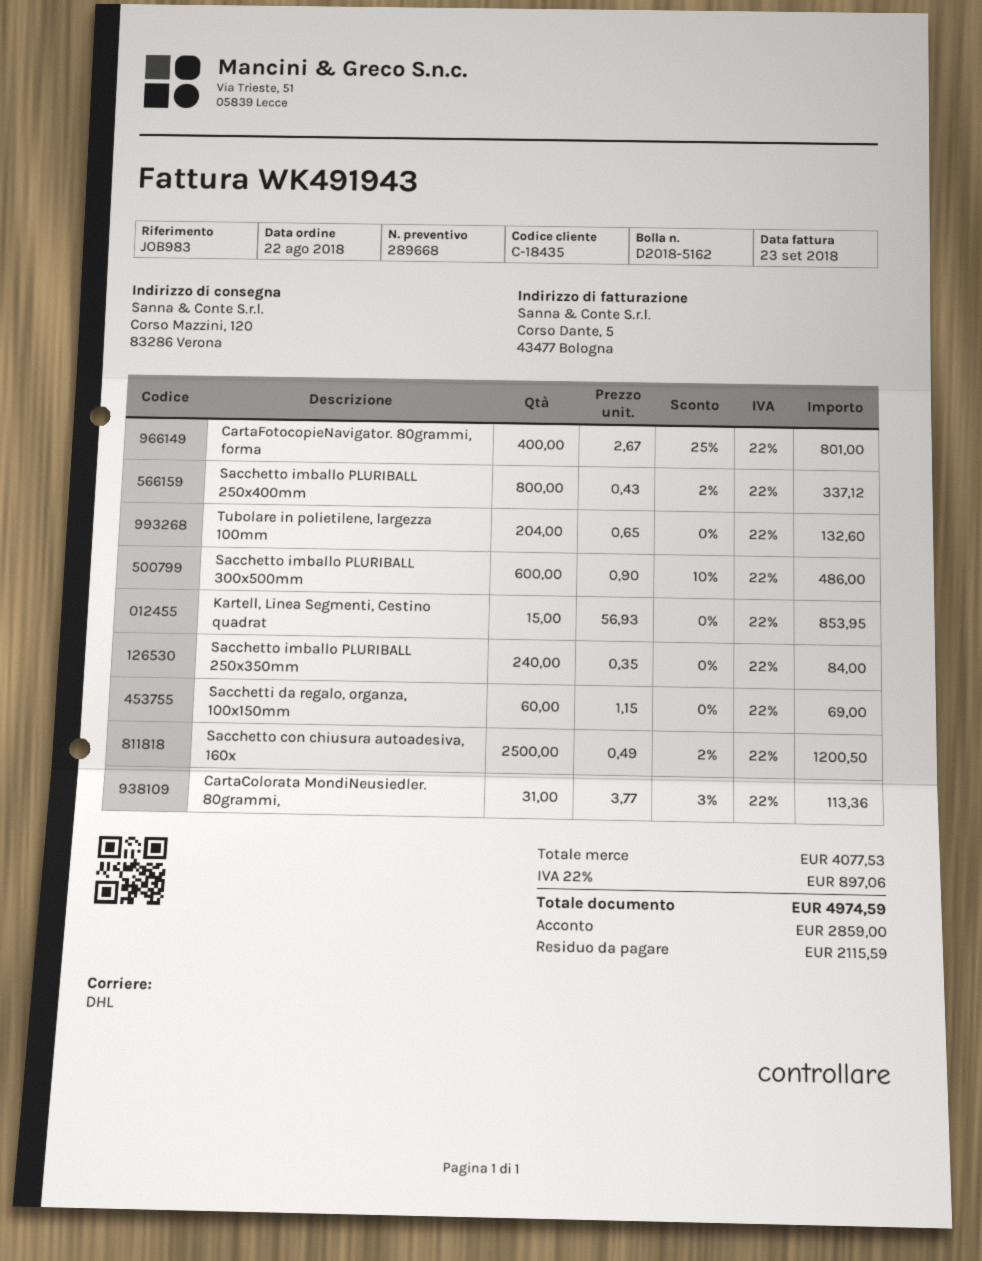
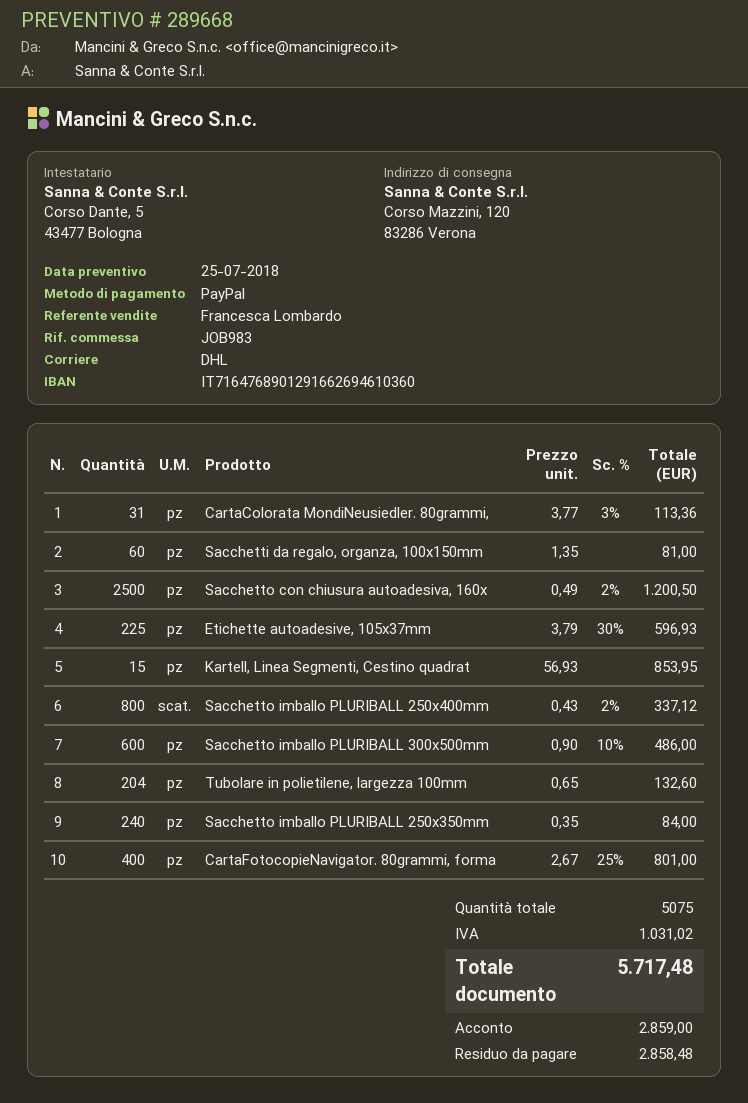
Sacchetti da regalo, organza, 100x150mm: 60 x 1.15 = 69.00 -> 60 x 1.35 = 81.00
Etichette autoadesive, 105x37mm: none -> 225 x 3.79 - 30% = 596.93
tax: 897.06 -> 1031.02
total: 4974.59 -> 5717.48
balance: 2115.59 -> 2858.48

